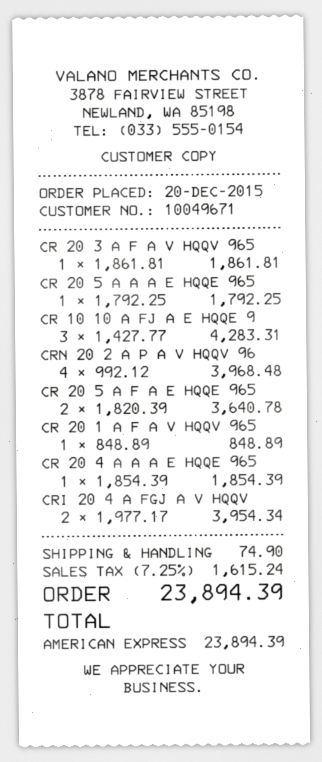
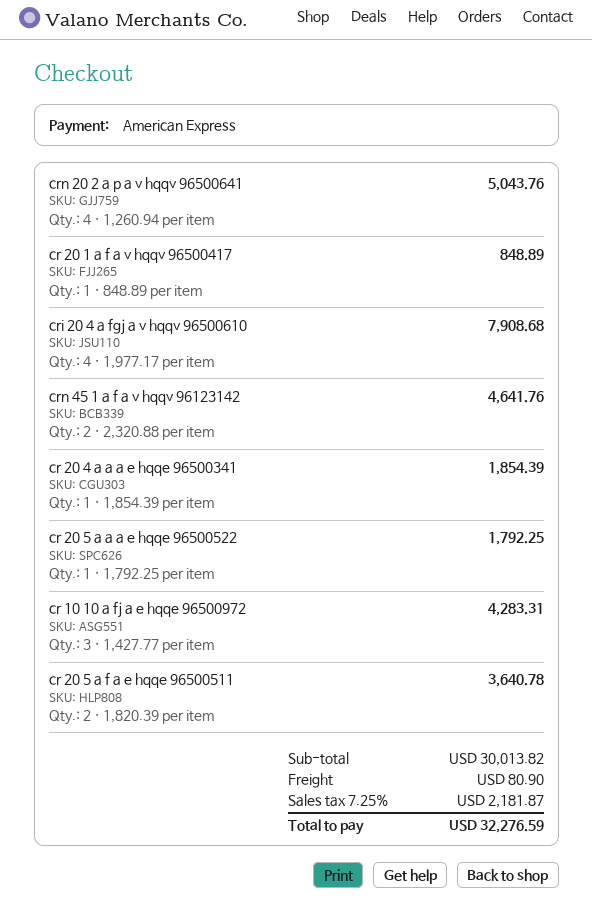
CR 20 3 A F A V HQQV 965: 1 x 1861.81 = 1861.81 -> none
CRN 20 2 A P A V HQQV 96: 4 x 992.12 = 3968.48 -> 4 x 1260.94 = 5043.76
CRI 20 4 A FGJ A V HQQV: 2 x 1977.17 = 3954.34 -> 4 x 1977.17 = 7908.68
crn 45 1 a f a v hqqv 96123142: none -> 2 x 2320.88 = 4641.76
shipping: 74.90 -> 80.90
tax: 7.25% = 1615.24 -> 7.25% = 2181.87
total: 23894.39 -> 32276.59

